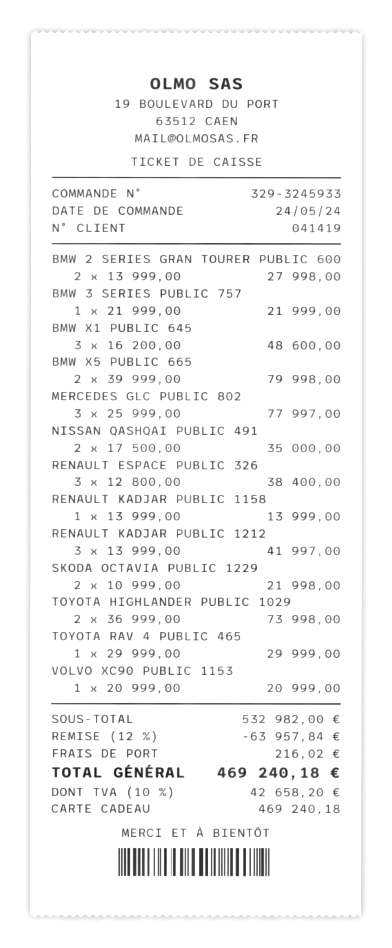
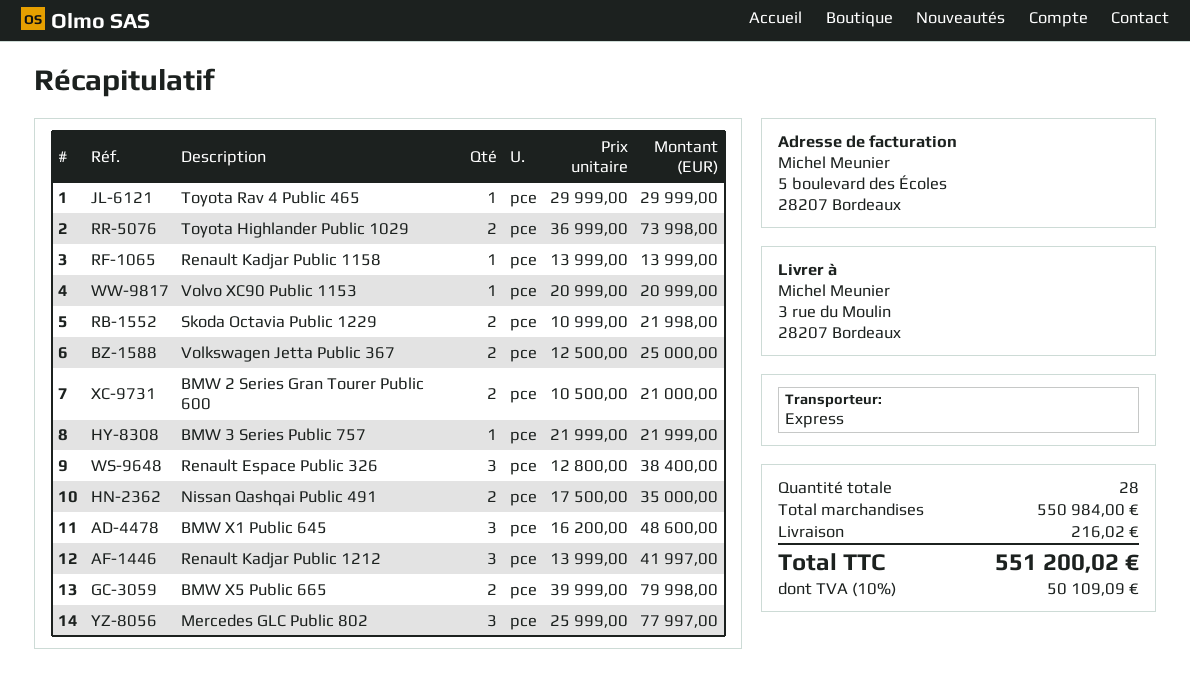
BMW 2 SERIES GRAN TOURER PUBLIC 600: 2 x 13999.00 = 27998.00 -> 2 x 10500.00 = 21000.00
Volkswagen Jetta Public 367: none -> 2 x 12500.00 = 25000.00
subtotal: 532982.00 -> 550984.00
discount: 12% = 63957.84 -> none
tax: 10% = 42658.20 -> 10% = 50109.09
total: 469240.18 -> 551200.02

